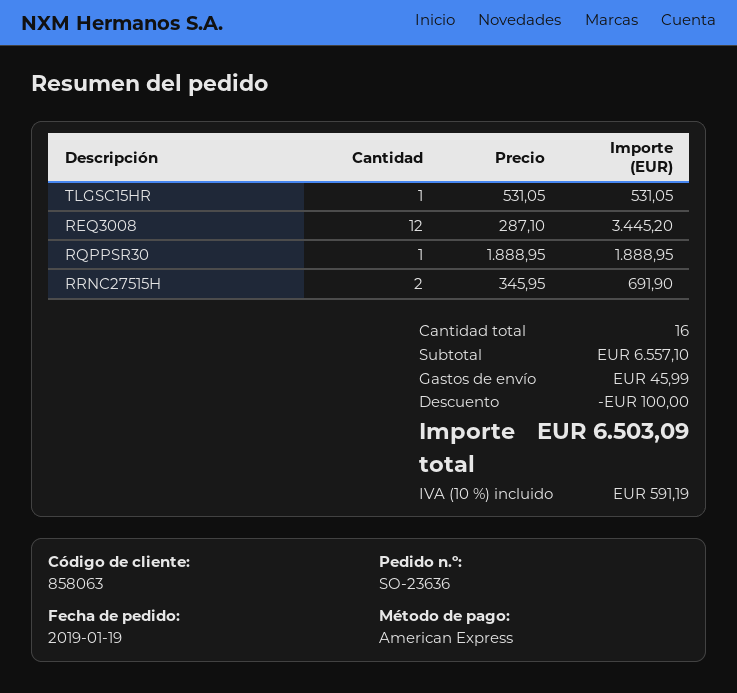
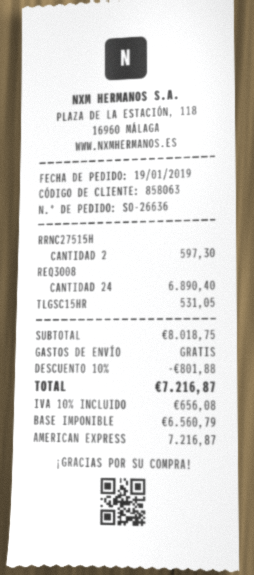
order number: SO-23636 -> SO-26636
REQ3008: 12 for 3445.20 -> 24 for 6890.40
RQPPSR30: 1 for 1888.95 -> none
RRNC27515H: 2 for 691.90 -> 2 for 597.30
subtotal: 6557.10 -> 8018.75
discount: 100.00 -> 801.88
shipping: 45.99 -> 0.00
tax: 10% = 591.19 -> 10% = 656.08
total: 6503.09 -> 7216.87

